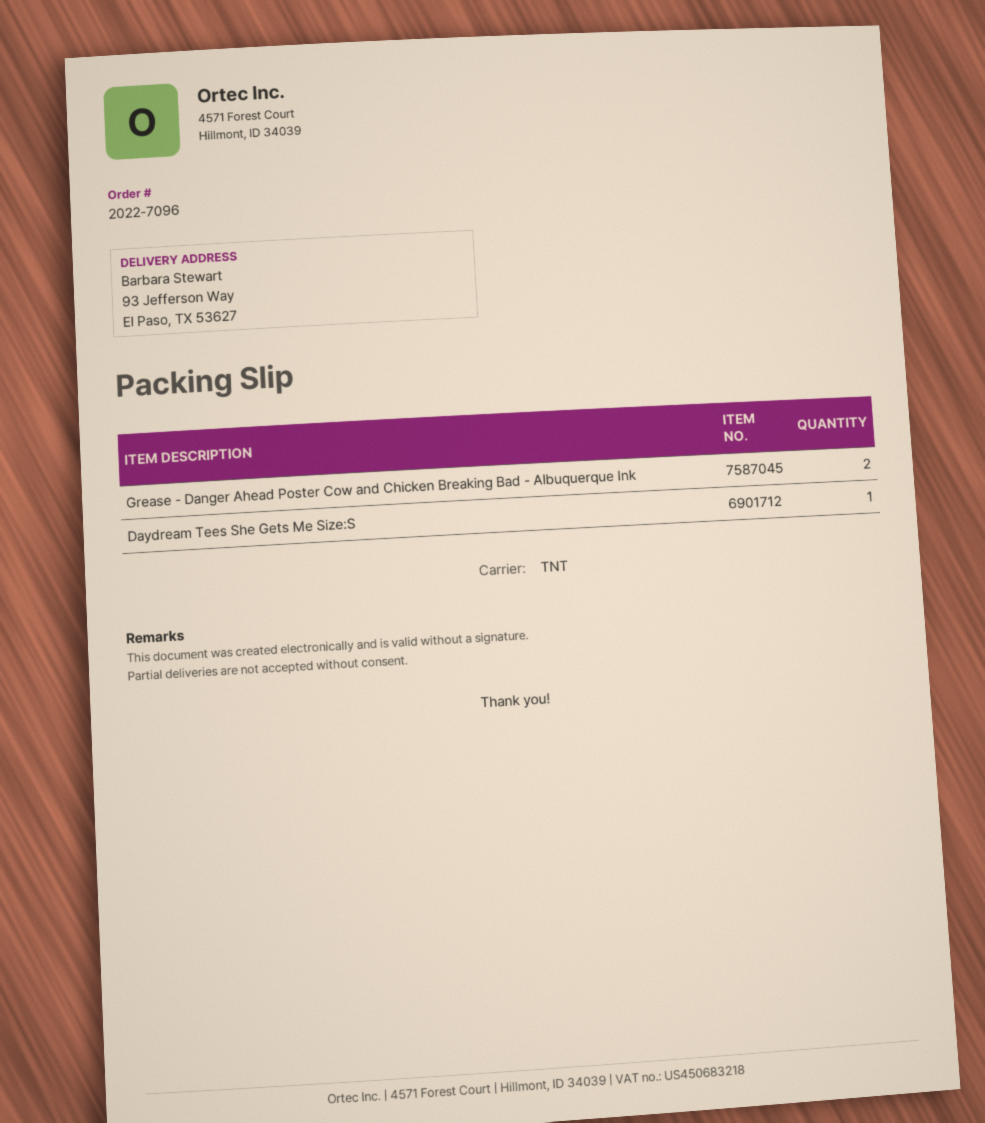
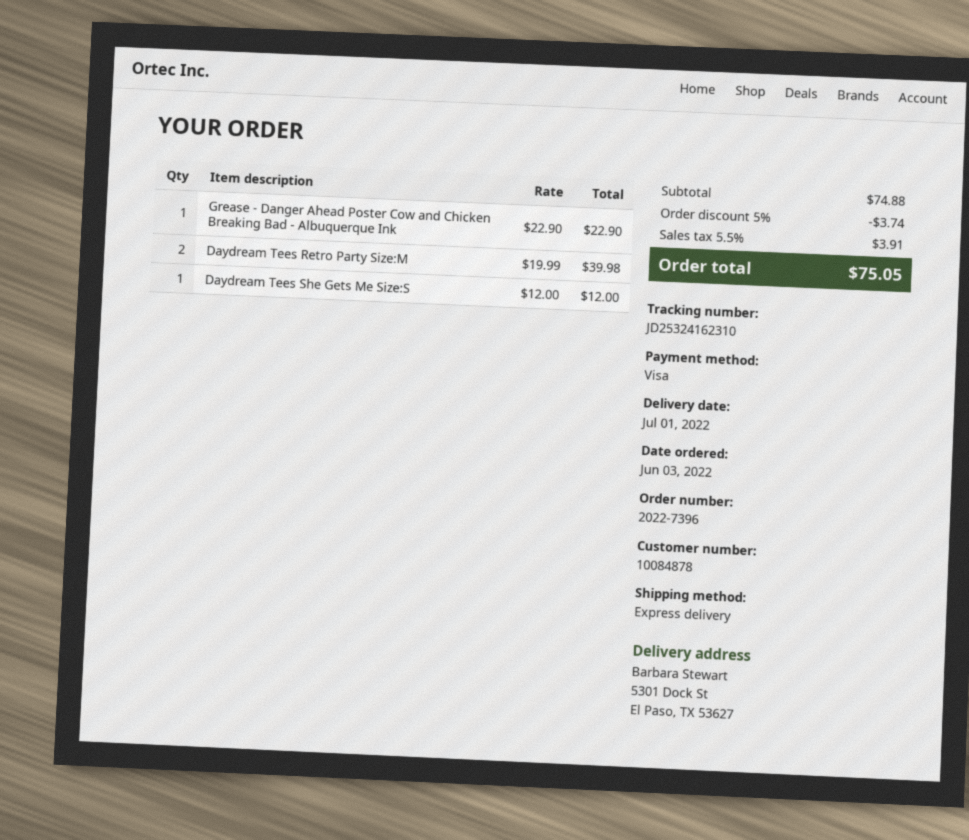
order number: 2022-7096 -> 2022-7396
shipping method: TNT -> express
ship to: 93 Jefferson Way, El Paso, TX 53627 -> 5301 Dock St, El Paso, TX 53627
Grease - Danger Ahead Poster Cow and Chicken Breaking Bad - Albuquerque Ink: 2 -> 1
Daydream Tees Retro Party Size:M: none -> 2

